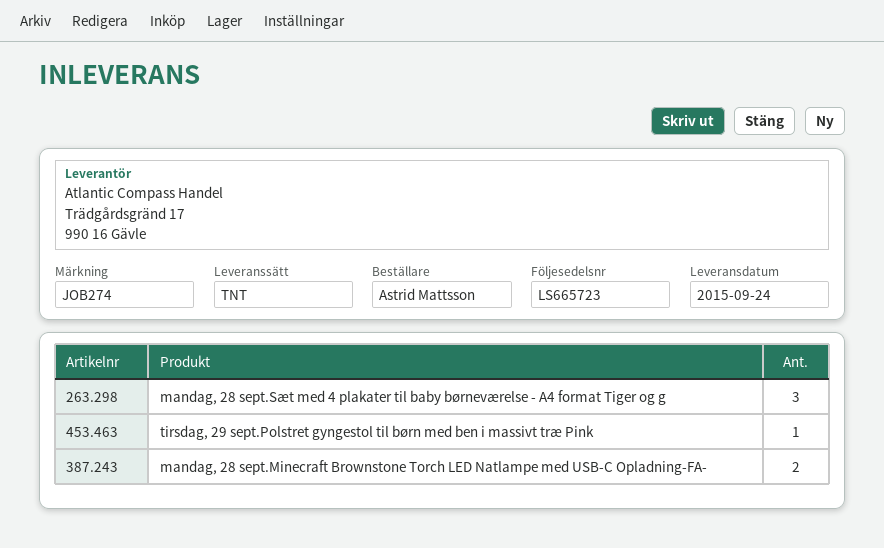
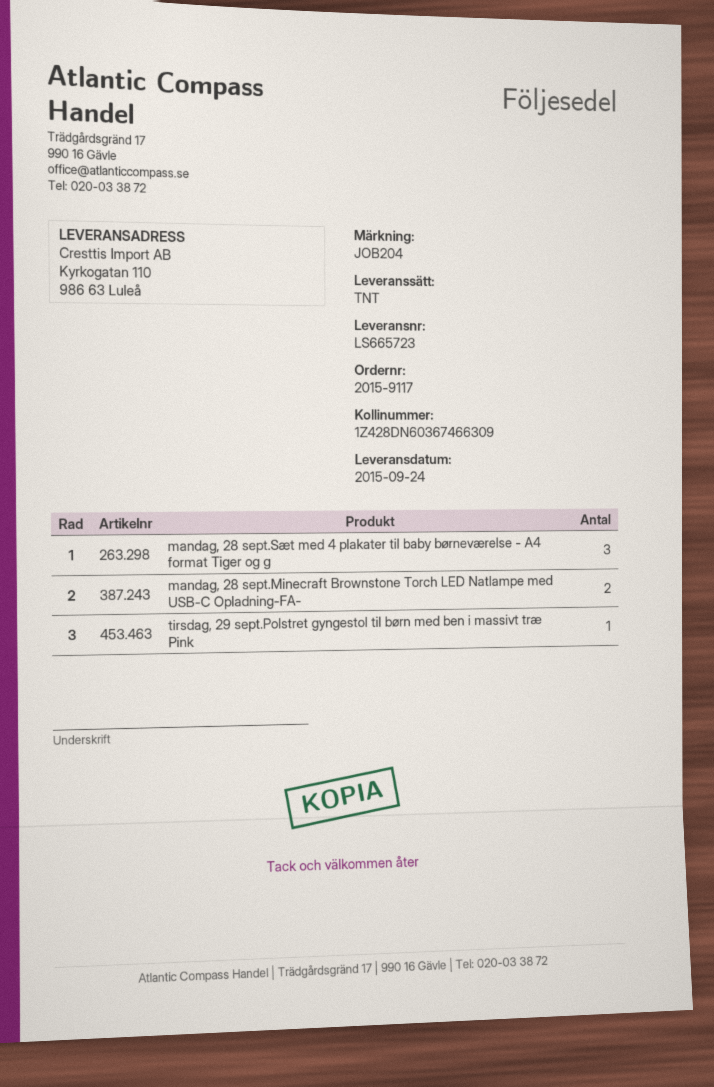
reference: JOB274 -> JOB204

